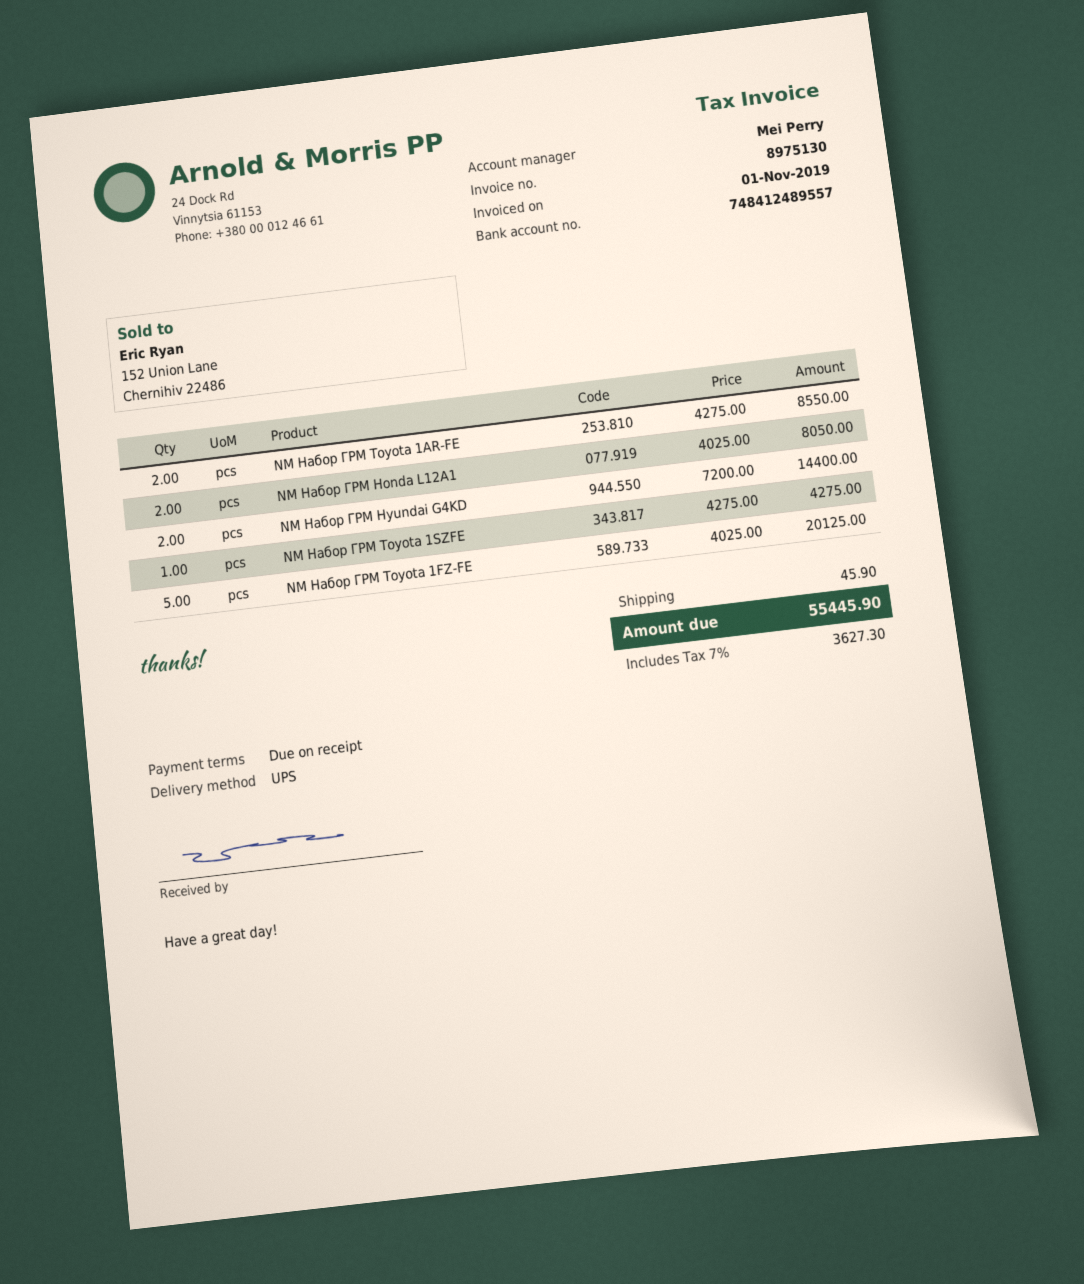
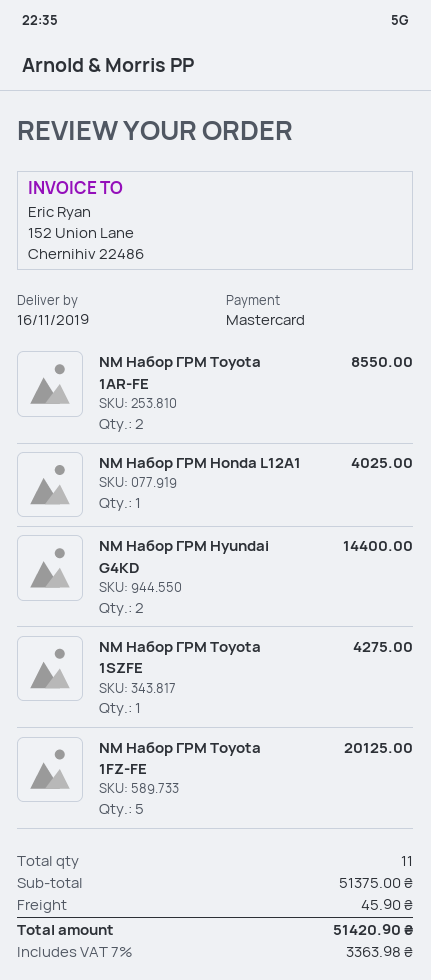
NM Набор ГРМ Honda L12A1: 2 for 8050.00 -> 1 for 4025.00
tax: 7% = 3627.30 -> 7% = 3363.98
total: 55445.90 -> 51420.90

